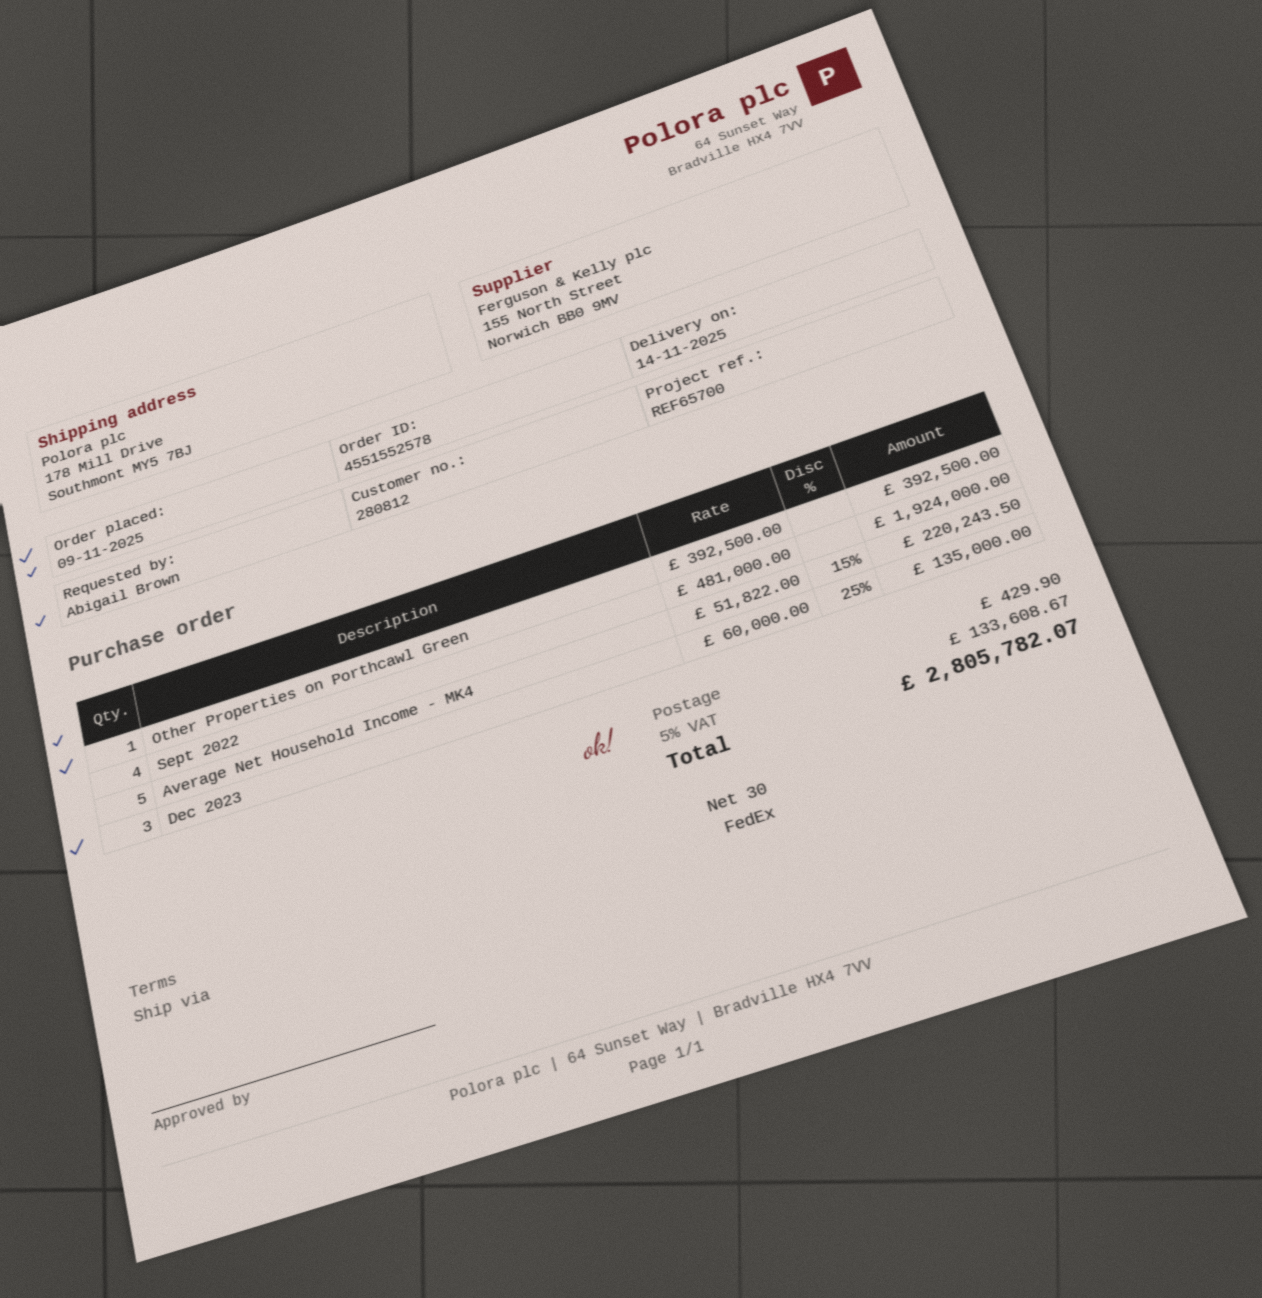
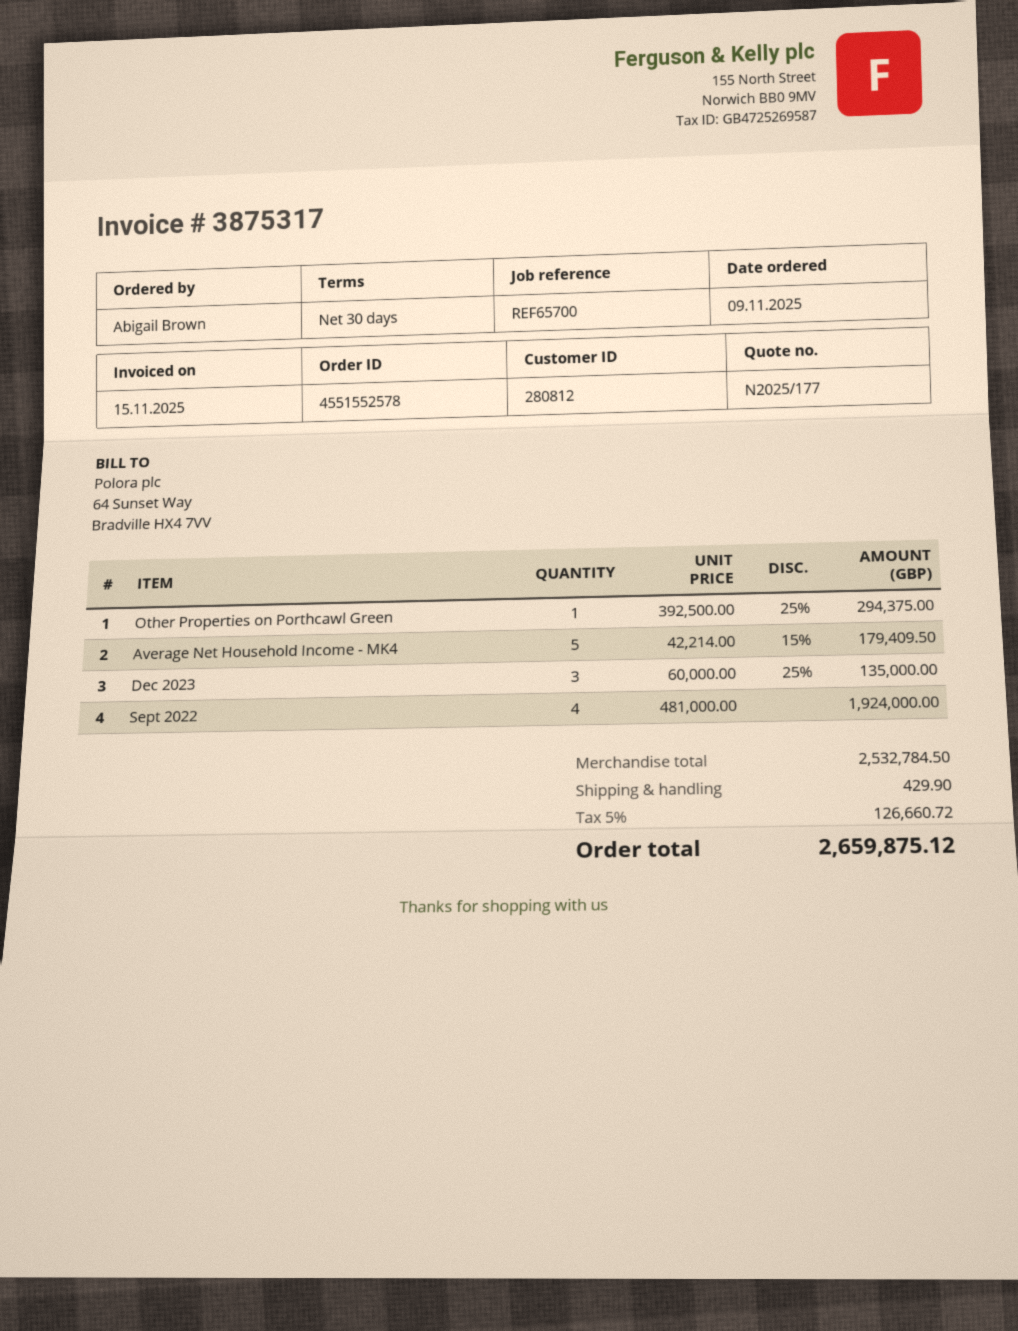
Other Properties on Porthcawl Green: 1 x 392500.00 = 392500.00 -> 1 x 392500.00 - 25% = 294375.00
Average Net Household Income - MK4: 5 x 51822.00 - 15% = 220243.50 -> 5 x 42214.00 - 15% = 179409.50
tax: 5% = 133608.67 -> 5% = 126660.72
total: 2805782.07 -> 2659875.12

